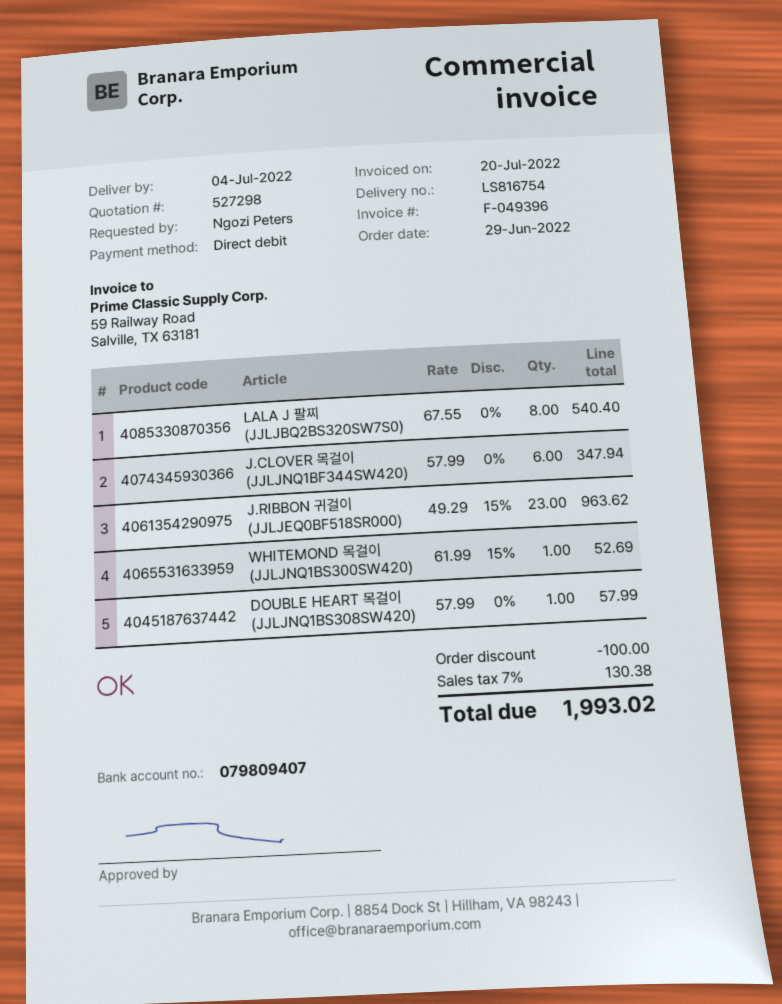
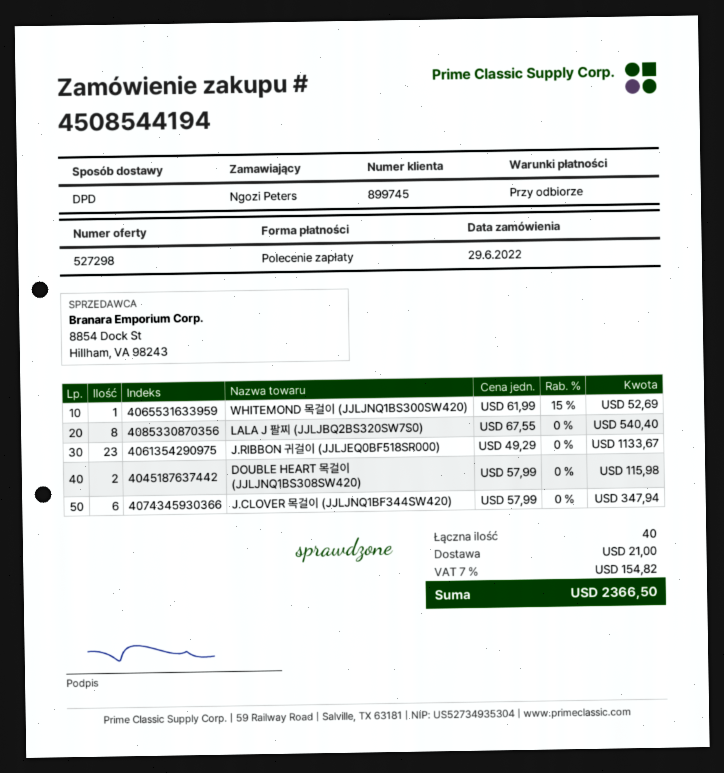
J.RIBBON 귀걸이 (JJLJEQ0BF518SR000): 23 x 49.29 - 15% = 963.62 -> 23 x 49.29 = 1133.67
DOUBLE HEART 목걸이 (JJLJNQ1BS308SW420): 1 x 57.99 = 57.99 -> 2 x 57.99 = 115.98
discount: 100.00 -> none
shipping: none -> 21.00
tax: 7% = 130.38 -> 7% = 154.82
total: 1993.02 -> 2366.50

